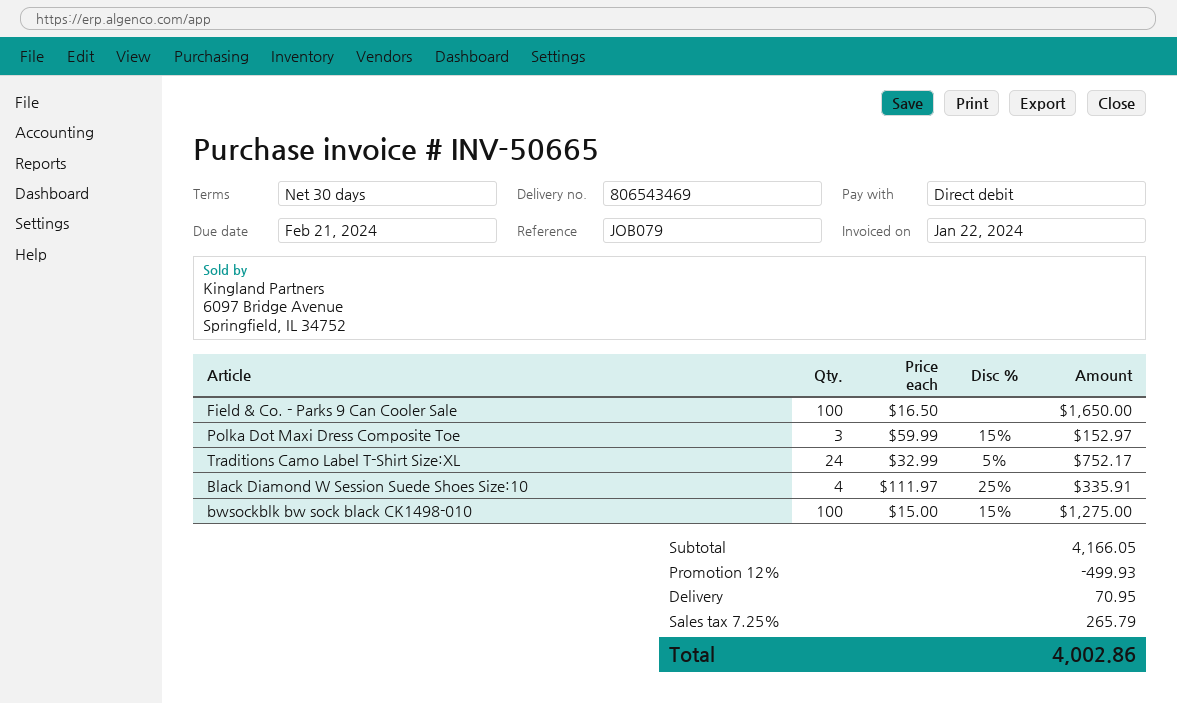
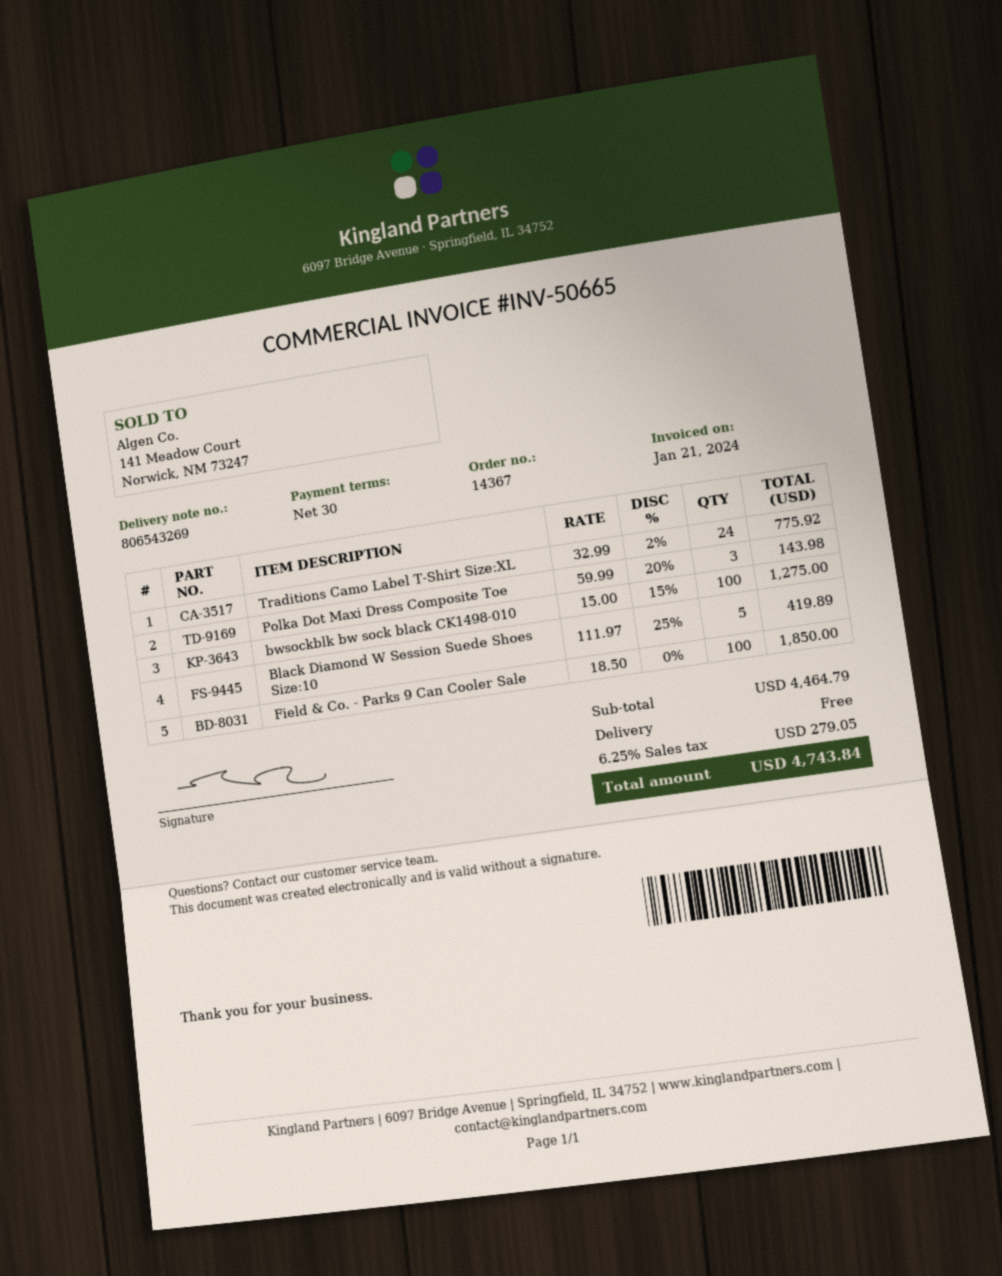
delivery note number: 806543469 -> 806543269
invoice date: 2024-01-22 -> 2024-01-21
Field & Co. - Parks 9 Can Cooler Sale: 100 x 16.50 = 1650.00 -> 100 x 18.50 = 1850.00
Polka Dot Maxi Dress Composite Toe: 3 x 59.99 - 15% = 152.97 -> 3 x 59.99 - 20% = 143.98
Traditions Camo Label T-Shirt Size:XL: 24 x 32.99 - 5% = 752.17 -> 24 x 32.99 - 2% = 775.92
Black Diamond W Session Suede Shoes Size:10: 4 x 111.97 - 25% = 335.91 -> 5 x 111.97 - 25% = 419.89
subtotal: 4166.05 -> 4464.79
discount: 12% = 499.93 -> none
shipping: 70.95 -> 0.00
tax: 7.25% = 265.79 -> 6.25% = 279.05
total: 4002.86 -> 4743.84

